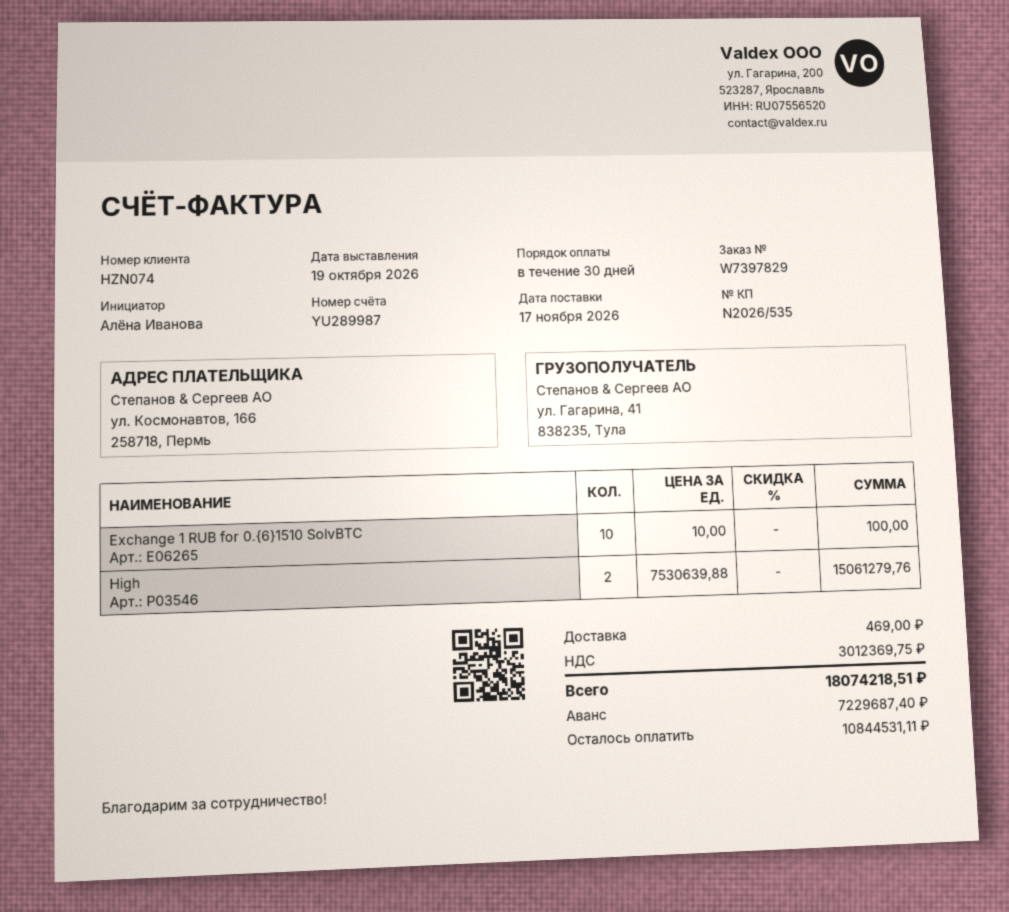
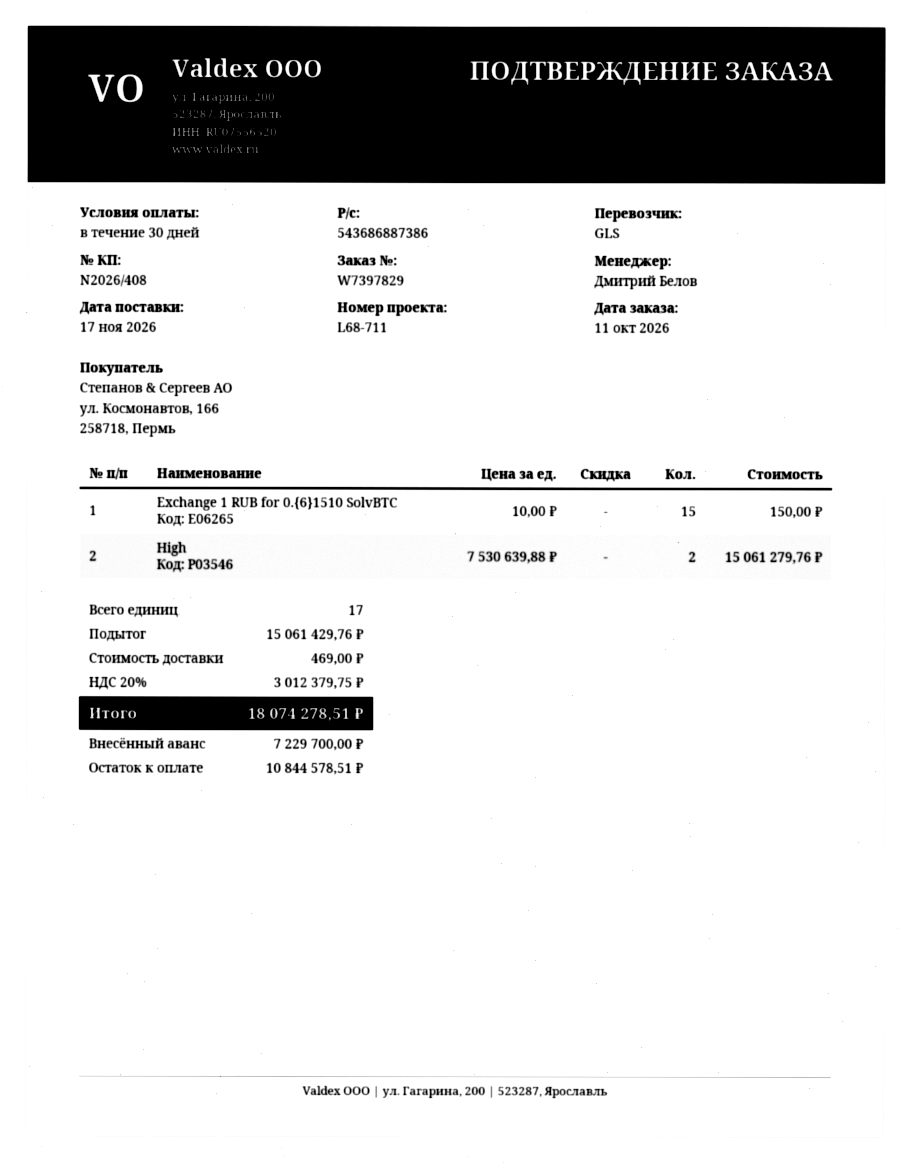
quote number: N2026/535 -> N2026/408
Exchange 1 RUB for 0.{6}1510 SolvBTC: 10 x 10.00 = 100.00 -> 15 x 10.00 = 150.00
tax: 3012369.75 -> 3012379.75
total: 18074218.51 -> 18074278.51
deposit: 7229687.40 -> 7229700.00
balance: 10844531.11 -> 10844578.51

